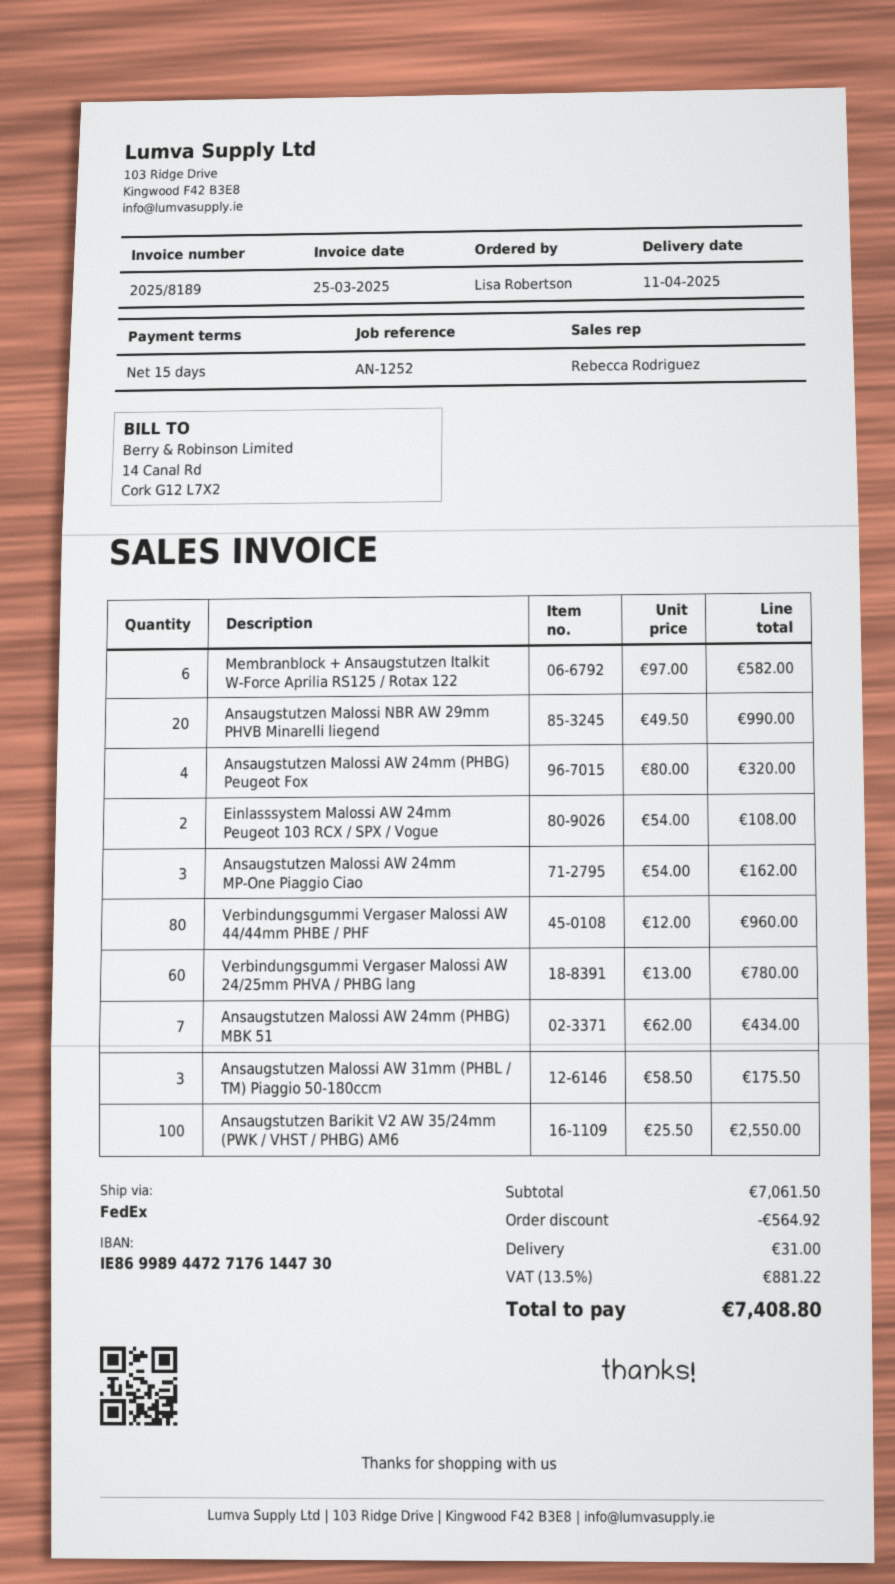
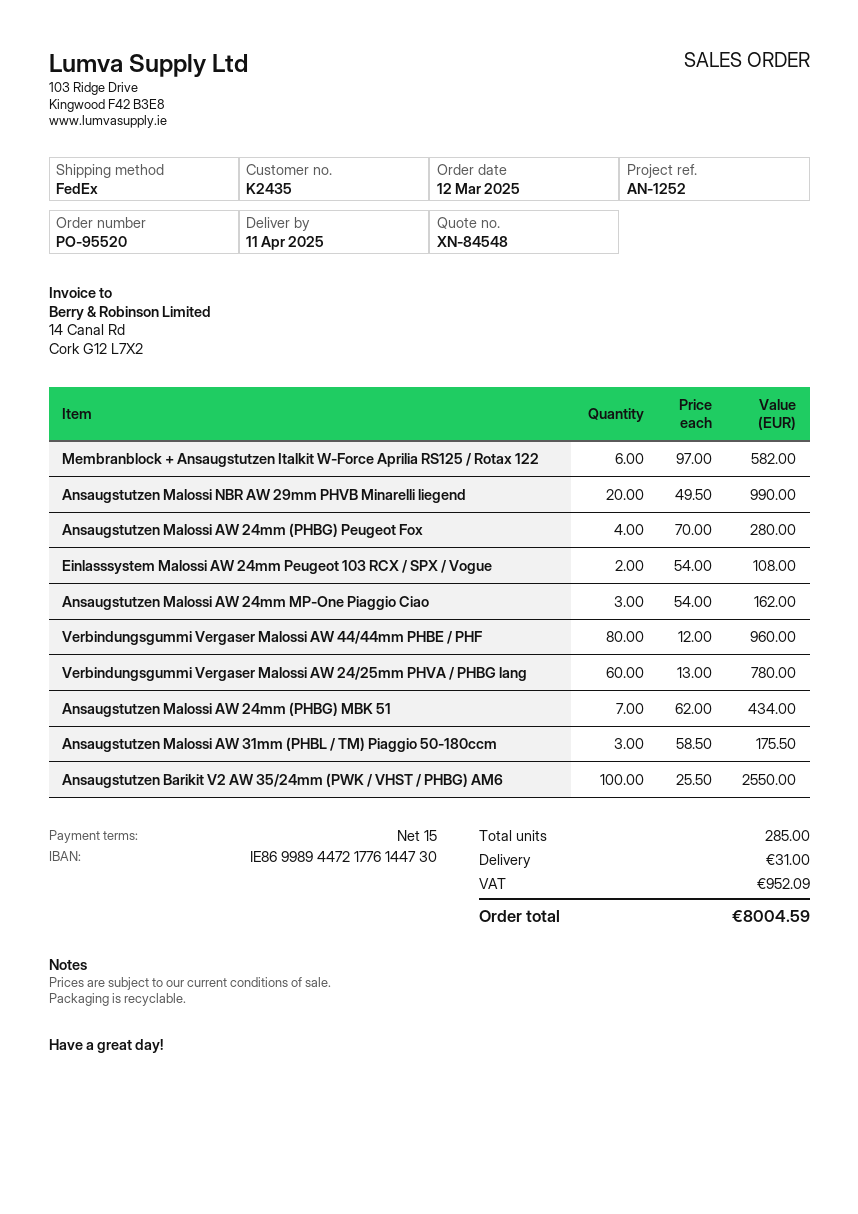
bank account: IE86998944727176144730 -> IE86998944721776144730
Ansaugstutzen Malossi AW 24mm (PHBG) Peugeot Fox: 4 x 80.00 = 320.00 -> 4 x 70.00 = 280.00
discount: 564.92 -> none
tax: 881.22 -> 952.09
total: 7408.80 -> 8004.59

